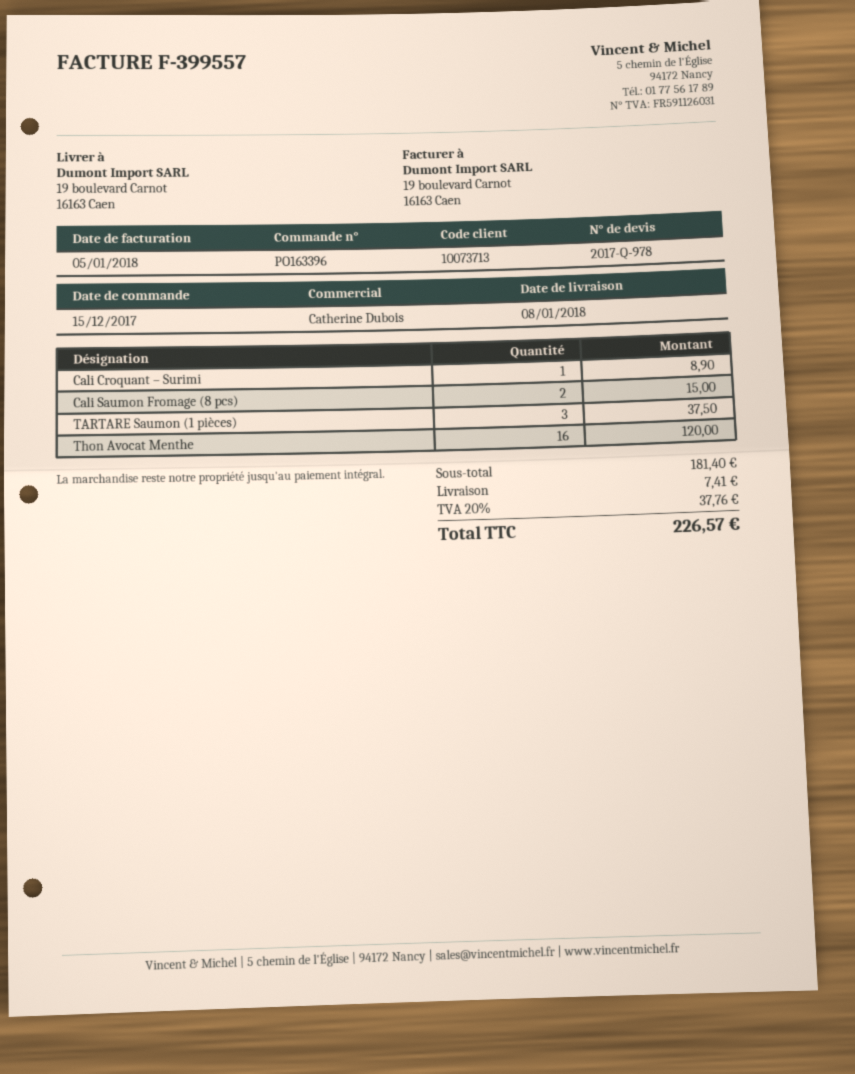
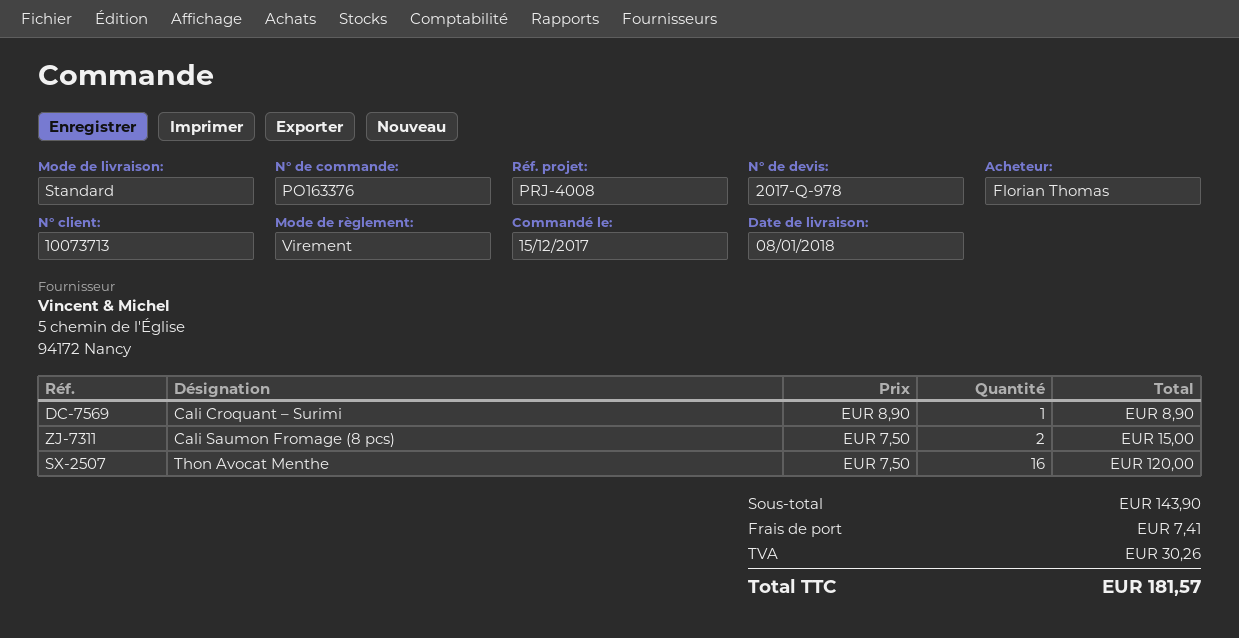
order number: PO163396 -> PO163376
TARTARE Saumon (1 pièces): 3 for 37.50 -> none
subtotal: 181.40 -> 143.90
tax: 37.76 -> 30.26
total: 226.57 -> 181.57

